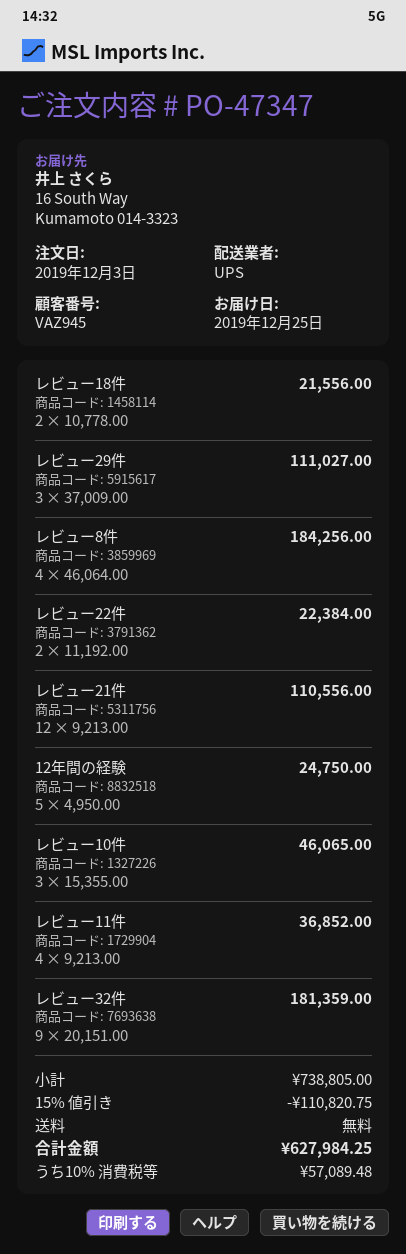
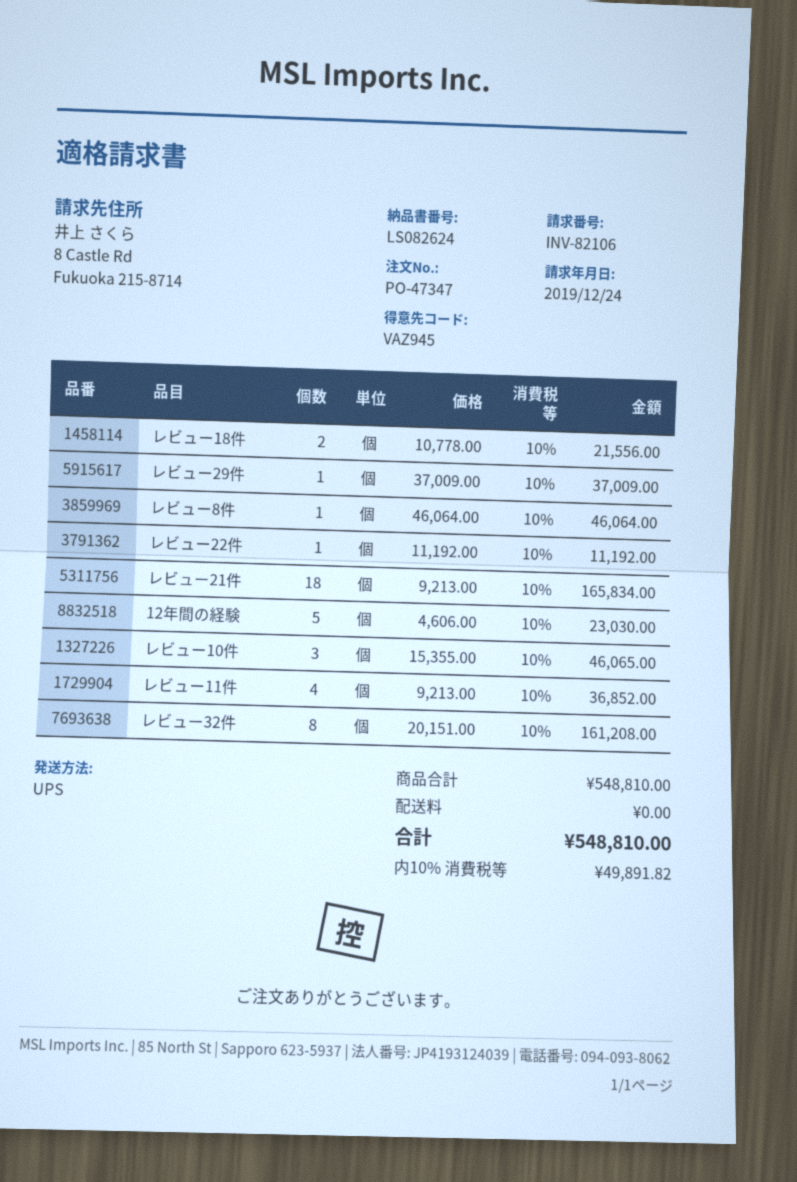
レビュー29件: 3 x 37009.00 = 111027.00 -> 1 x 37009.00 = 37009.00
レビュー8件: 4 x 46064.00 = 184256.00 -> 1 x 46064.00 = 46064.00
レビュー22件: 2 x 11192.00 = 22384.00 -> 1 x 11192.00 = 11192.00
レビュー21件: 12 x 9213.00 = 110556.00 -> 18 x 9213.00 = 165834.00
12年間の経験: 5 x 4950.00 = 24750.00 -> 5 x 4606.00 = 23030.00
レビュー32件: 9 x 20151.00 = 181359.00 -> 8 x 20151.00 = 161208.00
subtotal: 738805.00 -> 548810.00
discount: 15% = 110820.75 -> none
tax: 10% = 57089.48 -> 10% = 49891.82
total: 627984.25 -> 548810.00

